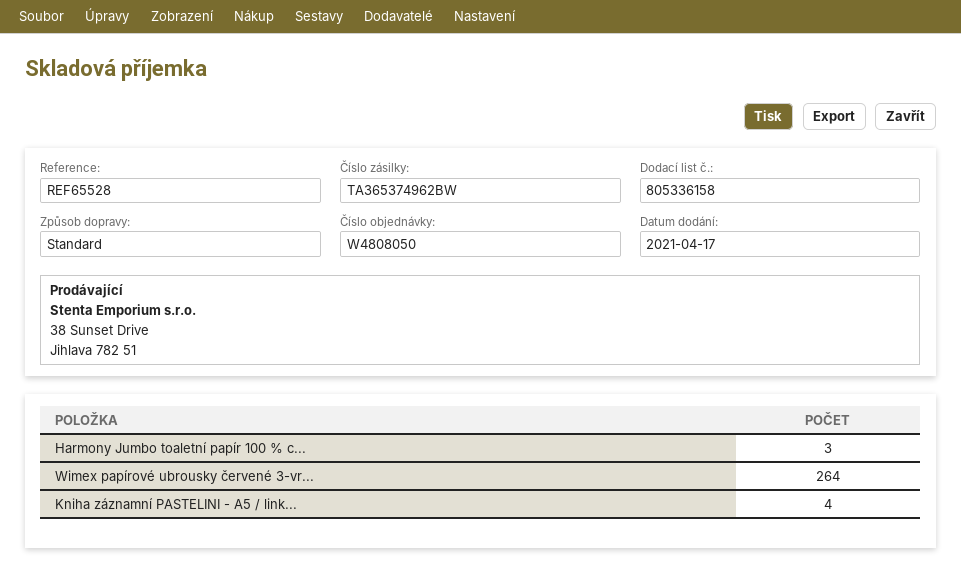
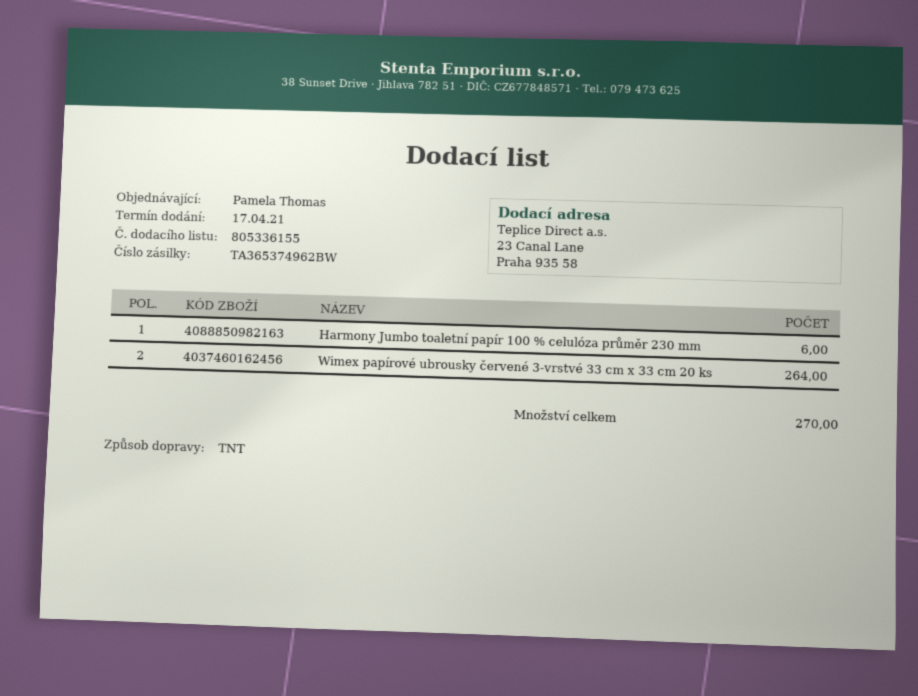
delivery note number: 805336158 -> 805336155
shipping method: standard -> TNT
Harmony Jumbo toaletní papír 100 % c...: 3 -> 6
Kniha záznamní PASTELINI - A5 / link...: 4 -> none

